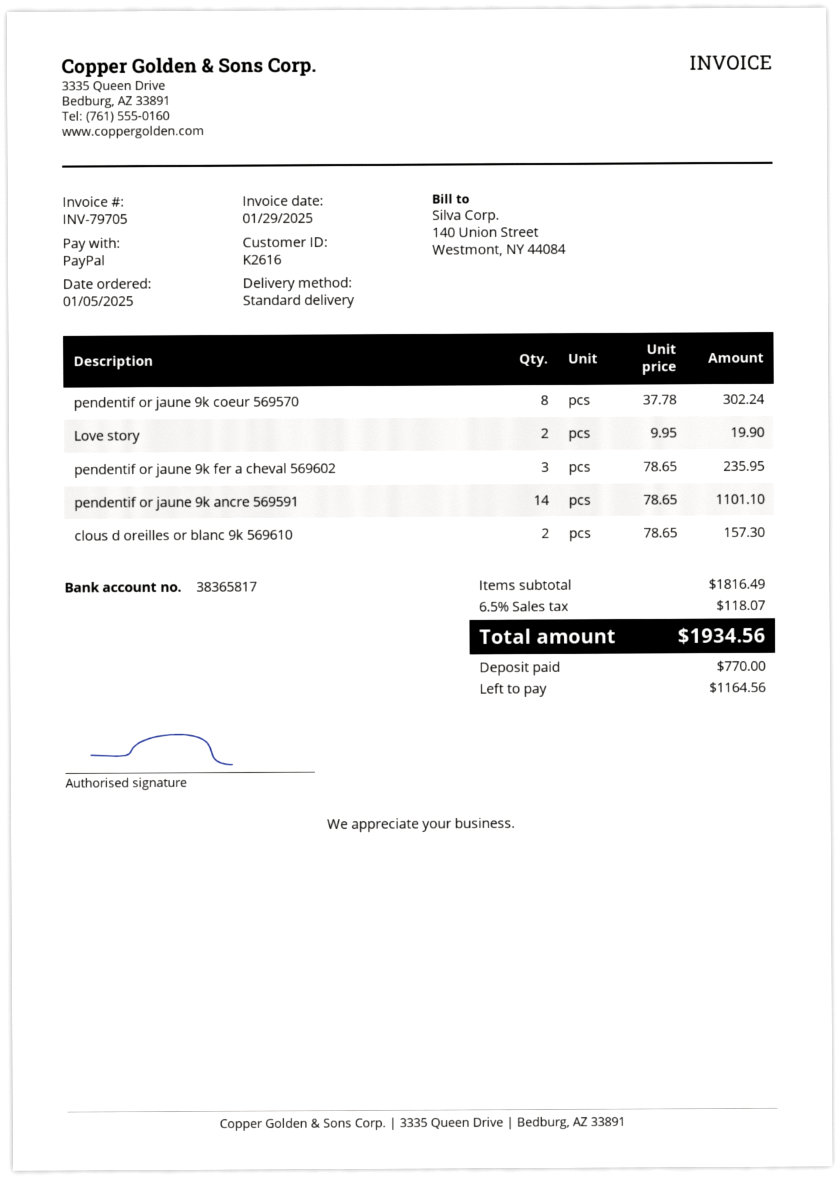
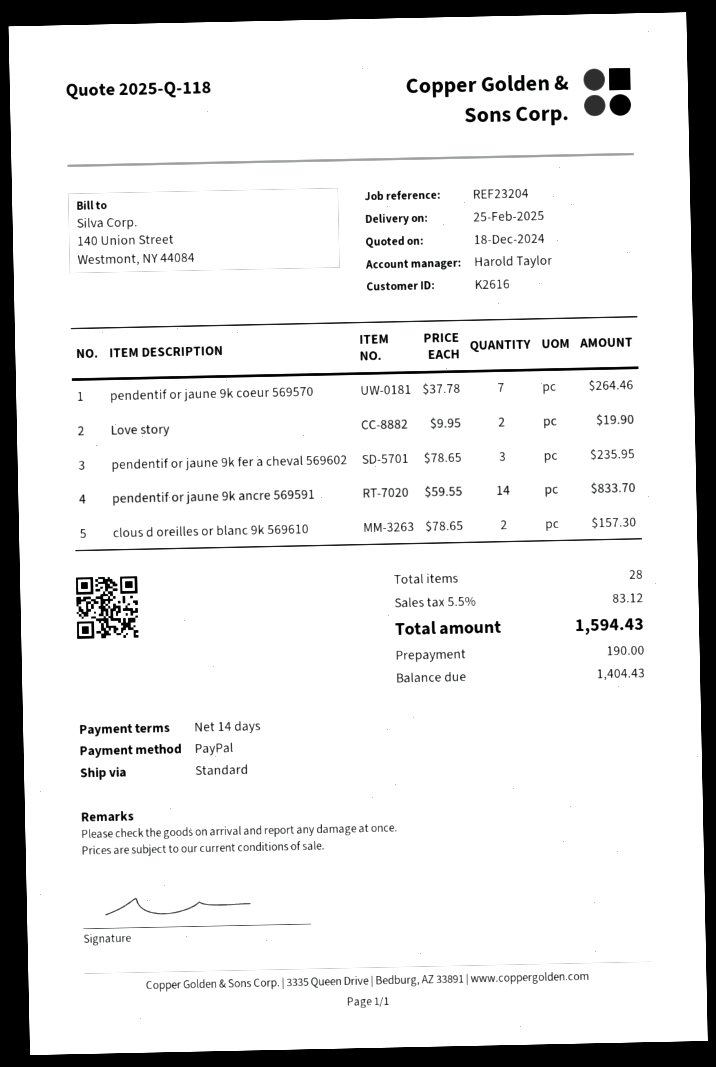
pendentif or jaune 9k coeur 569570: 8 x 37.78 = 302.24 -> 7 x 37.78 = 264.46
pendentif or jaune 9k ancre 569591: 14 x 78.65 = 1101.10 -> 14 x 59.55 = 833.70
tax: 6.5% = 118.07 -> 5.5% = 83.12
total: 1934.56 -> 1594.43
deposit: 770.00 -> 190.00
balance: 1164.56 -> 1404.43

